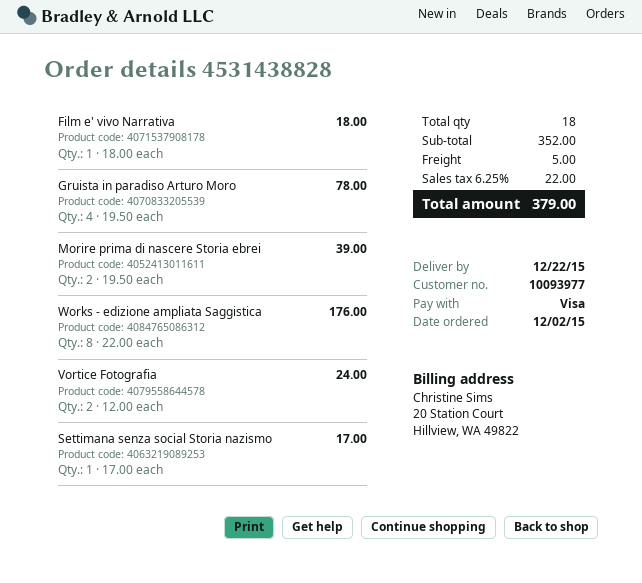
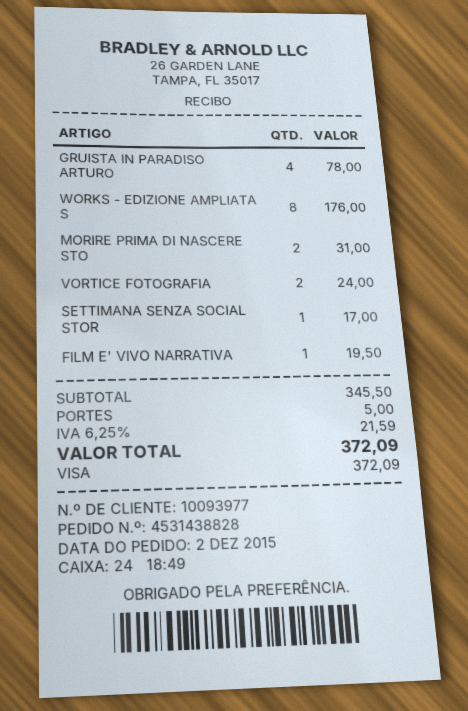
Film e' vivo Narrativa: 1 for 18.00 -> 1 for 19.50
Morire prima di nascere Storia ebrei: 2 for 39.00 -> 2 for 31.00
subtotal: 352.00 -> 345.50
tax: 6.25% = 22.00 -> 6.25% = 21.59
total: 379.00 -> 372.09

